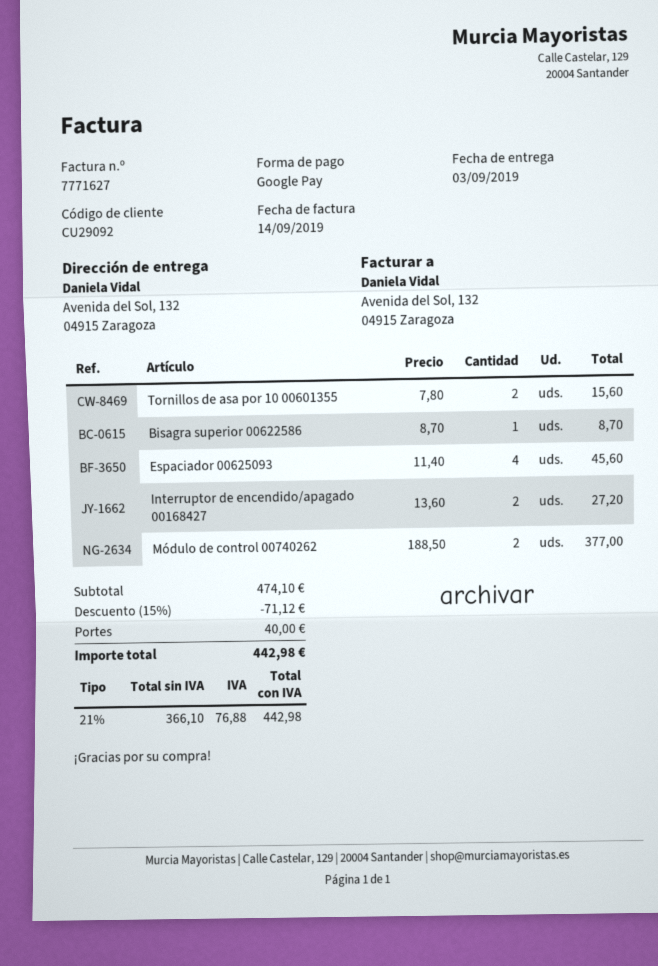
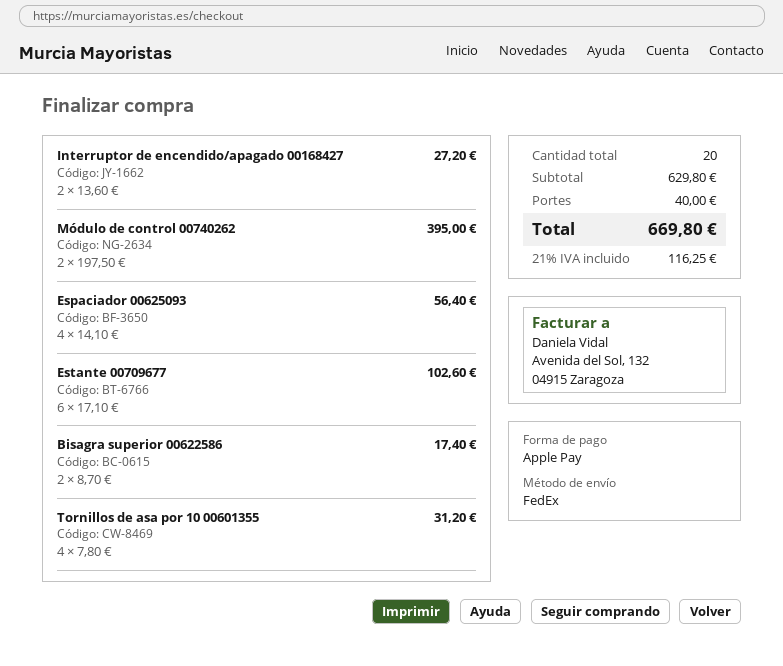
payment method: Google Pay -> Apple Pay
Tornillos de asa por 10 00601355: 2 x 7.80 = 15.60 -> 4 x 7.80 = 31.20
Bisagra superior 00622586: 1 x 8.70 = 8.70 -> 2 x 8.70 = 17.40
Espaciador 00625093: 4 x 11.40 = 45.60 -> 4 x 14.10 = 56.40
Módulo de control 00740262: 2 x 188.50 = 377.00 -> 2 x 197.50 = 395.00
Estante 00709677: none -> 6 x 17.10 = 102.60
subtotal: 474.10 -> 629.80
discount: 15% = 71.12 -> none
tax: 21% = 76.88 -> 21% = 116.25
total: 442.98 -> 669.80

